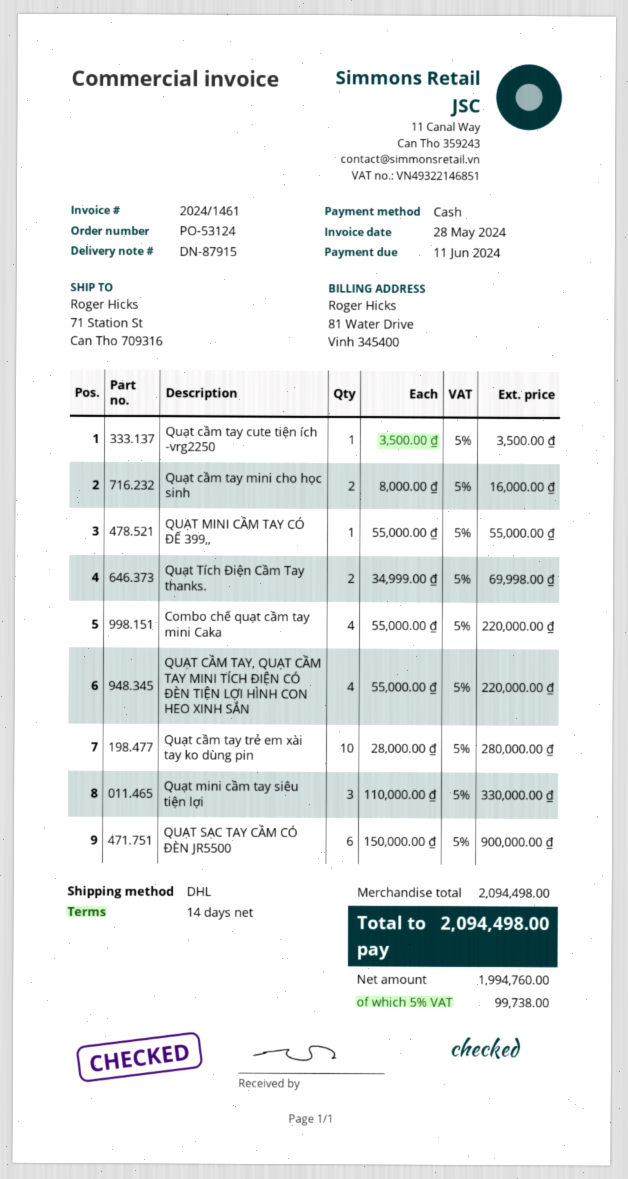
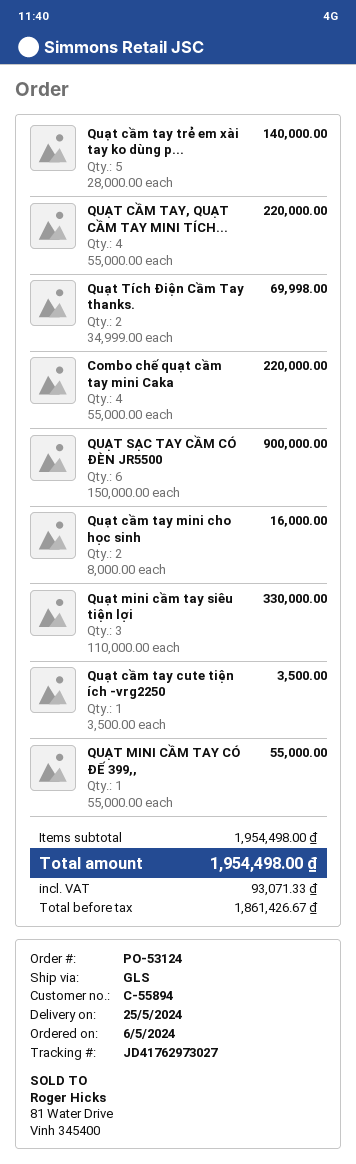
shipping method: DHL -> GLS
Quạt cầm tay trẻ em xài tay ko dùng pin: 10 x 28000.00 = 280000.00 -> 5 x 28000.00 = 140000.00
subtotal: 2094498.00 -> 1954498.00
net: 1994760.00 -> 1861426.67
tax: 99738.00 -> 93071.33
total: 2094498.00 -> 1954498.00

